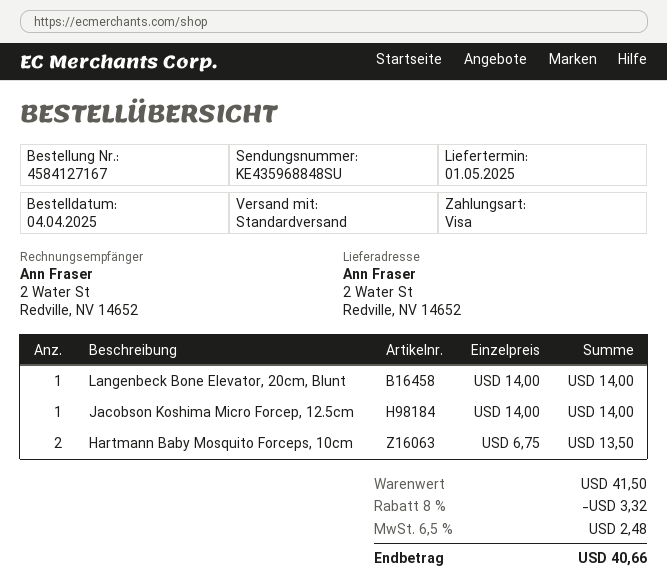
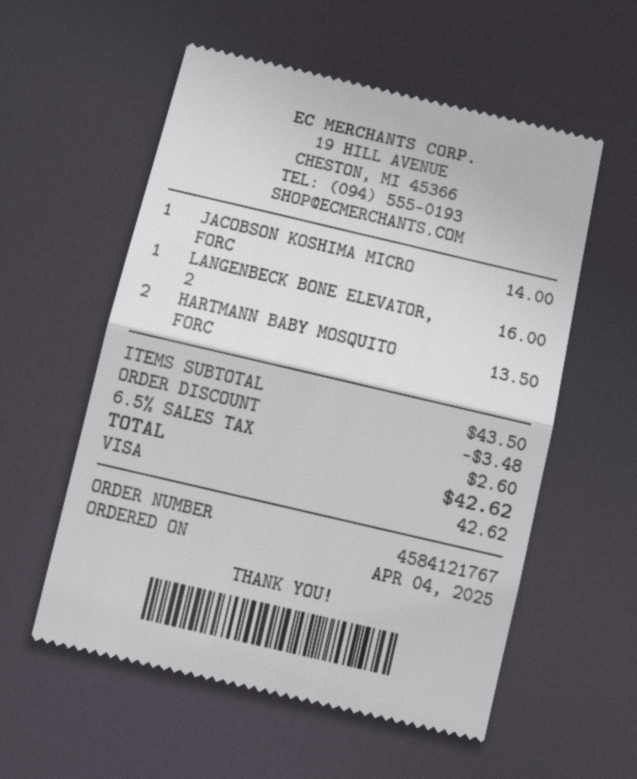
order number: 4584127167 -> 4584121767
Langenbeck Bone Elevator, 20cm, Blunt: 1 for 14.00 -> 1 for 16.00
subtotal: 41.50 -> 43.50
discount: 3.32 -> 3.48
tax: 6.5% = 2.48 -> 6.5% = 2.60
total: 40.66 -> 42.62

